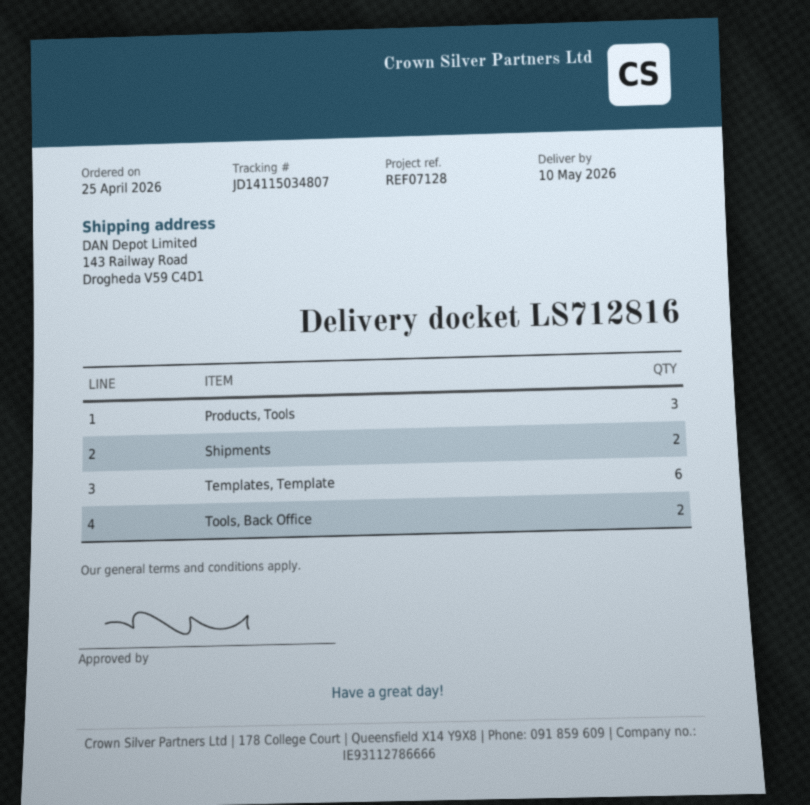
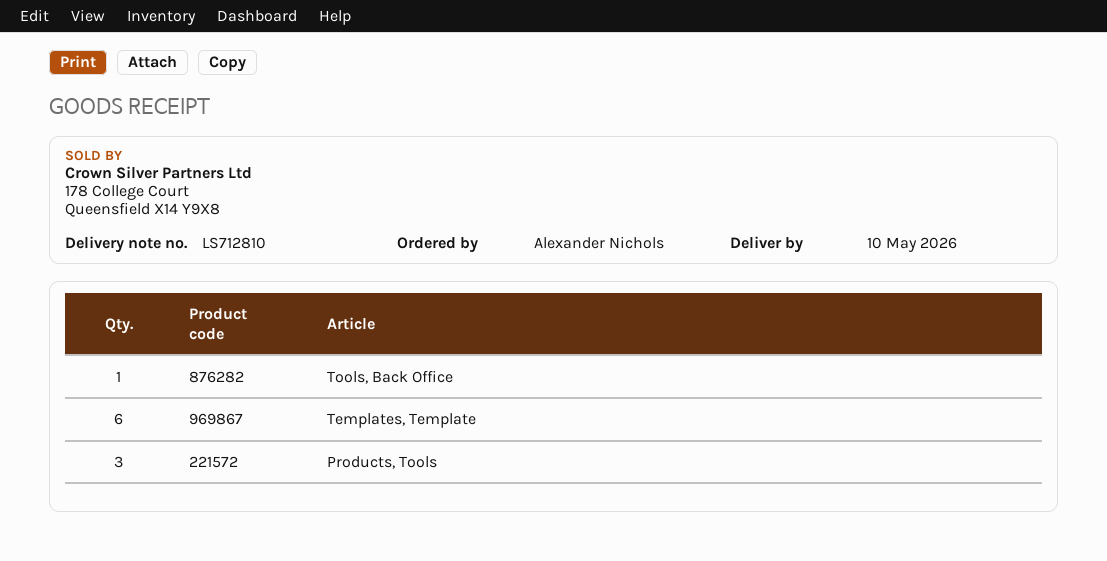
delivery note number: LS712816 -> LS712810
Shipments: 2 -> none
Tools, Back Office: 2 -> 1

